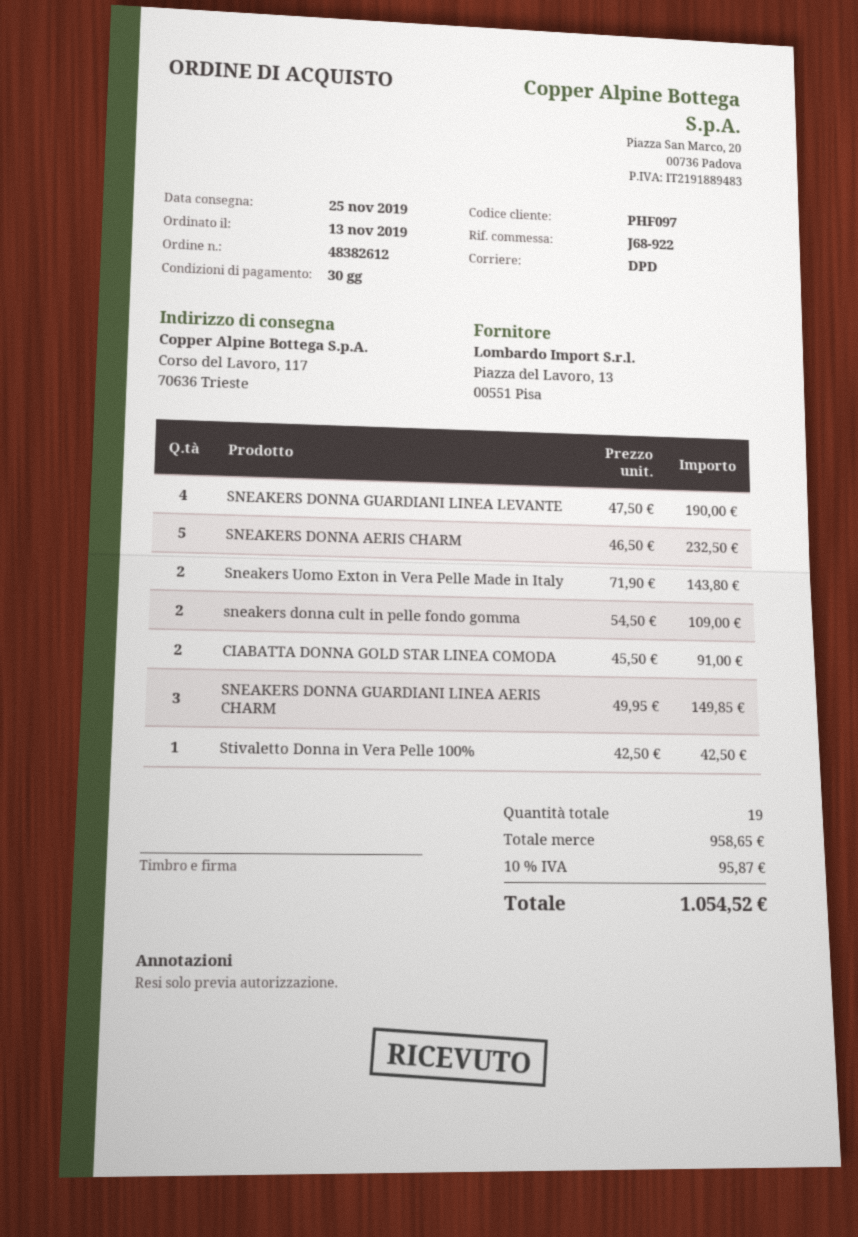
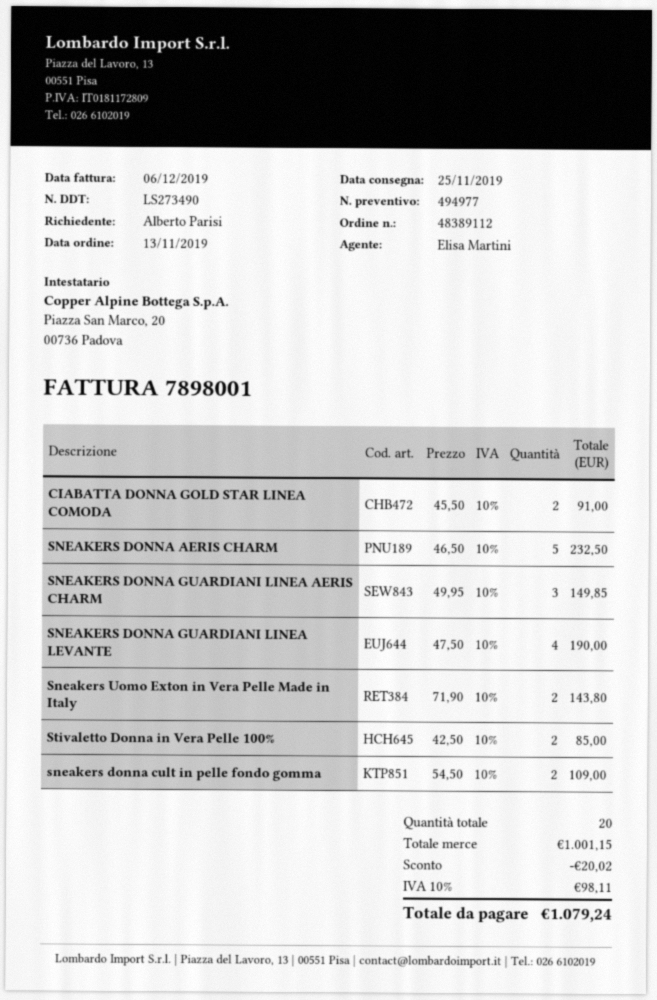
order number: 48382612 -> 48389112
Stivaletto Donna in Vera Pelle 100%: 1 x 42.50 = 42.50 -> 2 x 42.50 = 85.00
total quantity: 19 -> 20
subtotal: 958.65 -> 1001.15
discount: none -> 20.02
tax: 10% = 95.87 -> 10% = 98.11
total: 1054.52 -> 1079.24

